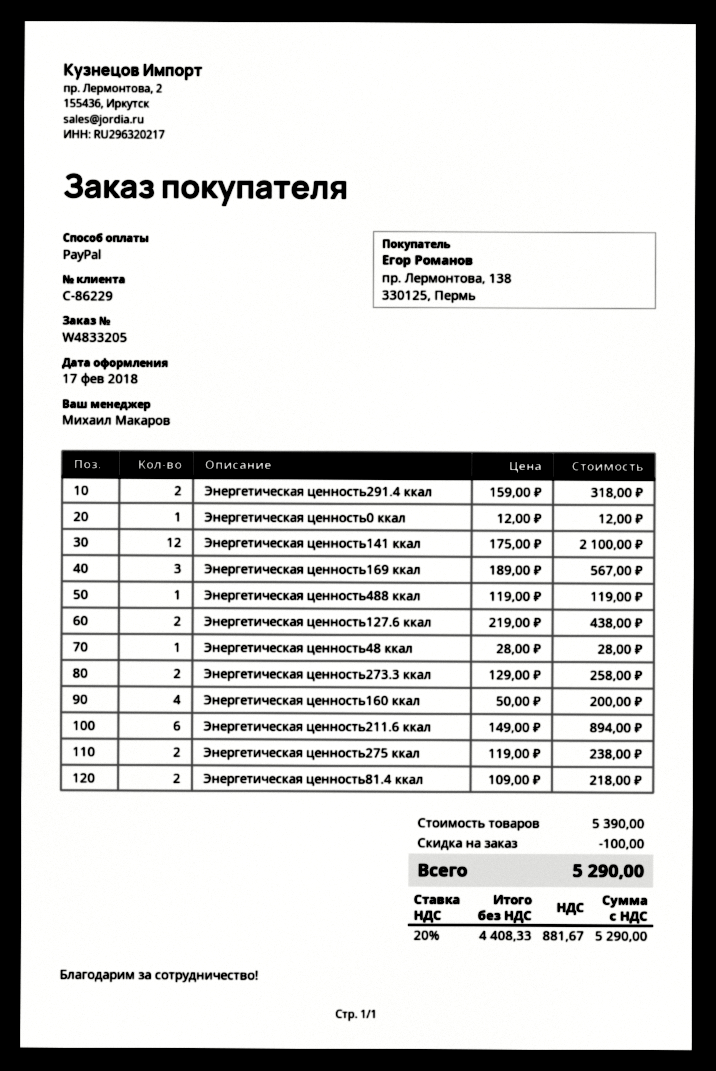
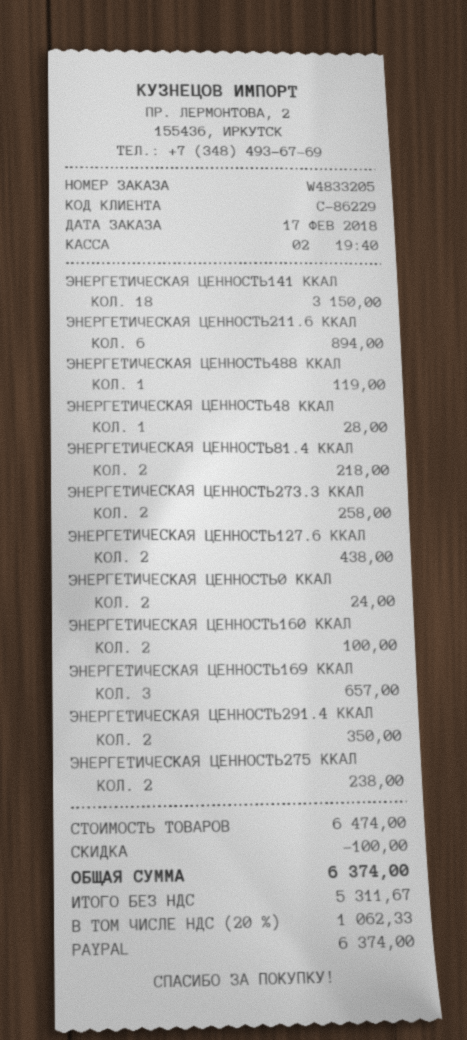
Энергетическая ценность291.4 ккал: 2 for 318.00 -> 2 for 350.00
Энергетическая ценность0 ккал: 1 for 12.00 -> 2 for 24.00
Энергетическая ценность141 ккал: 12 for 2100.00 -> 18 for 3150.00
Энергетическая ценность169 ккал: 3 for 567.00 -> 3 for 657.00
Энергетическая ценность160 ккал: 4 for 200.00 -> 2 for 100.00
subtotal: 5390.00 -> 6474.00
net: 4408.33 -> 5311.67
tax: 20% = 881.67 -> 20% = 1062.33
total: 5290.00 -> 6374.00

